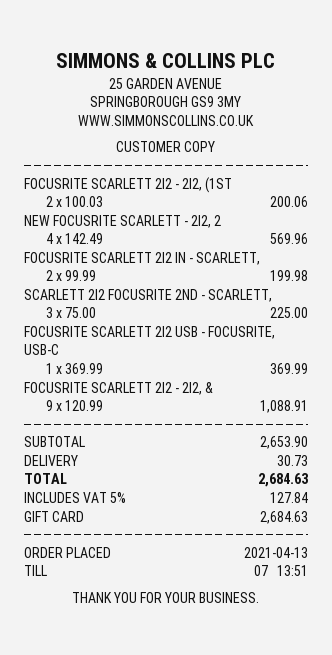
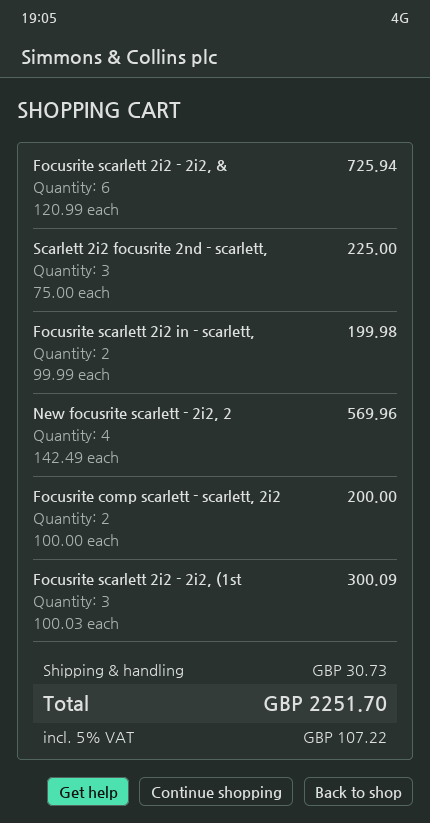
FOCUSRITE SCARLETT 2I2 - 2I2, (1ST: 2 x 100.03 = 200.06 -> 3 x 100.03 = 300.09
FOCUSRITE SCARLETT 2I2 USB - FOCUSRITE, USB-C: 1 x 369.99 = 369.99 -> none
FOCUSRITE SCARLETT 2I2 - 2I2, &: 9 x 120.99 = 1088.91 -> 6 x 120.99 = 725.94
Focusrite comp scarlett - scarlett, 2i2: none -> 2 x 100.00 = 200.00
tax: 5% = 127.84 -> 5% = 107.22
total: 2684.63 -> 2251.70

